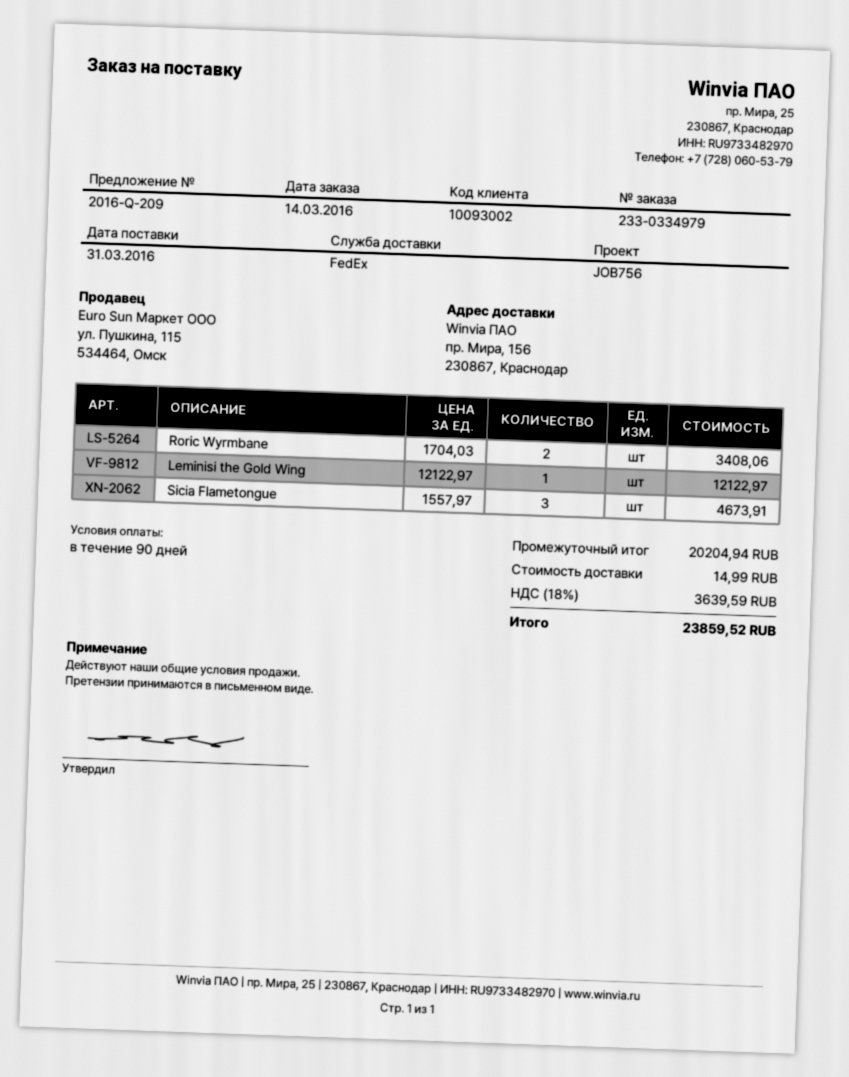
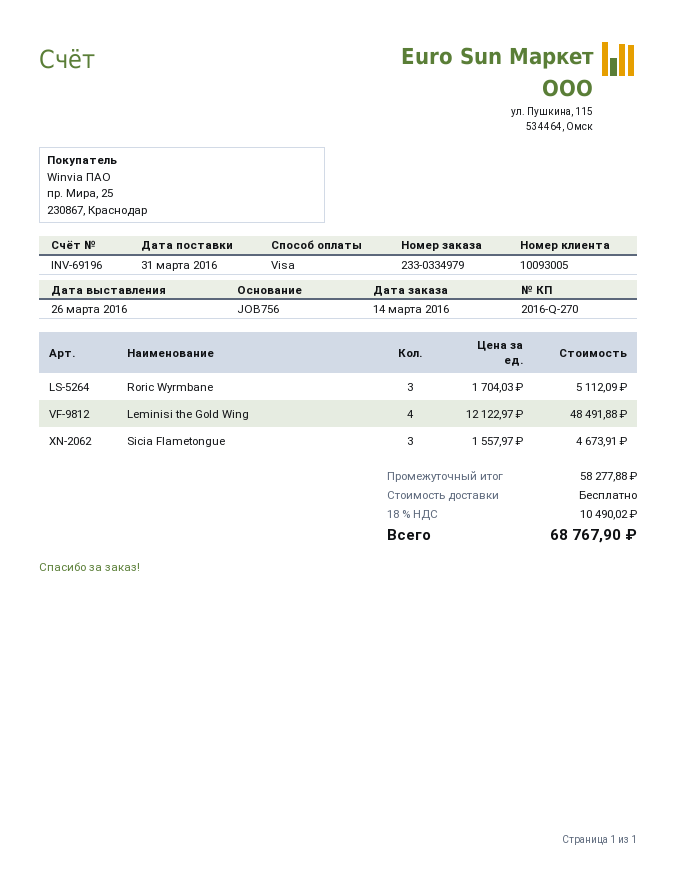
quote number: 2016-Q-209 -> 2016-Q-270
customer number: 10093002 -> 10093005
Roric Wyrmbane: 2 x 1704.03 = 3408.06 -> 3 x 1704.03 = 5112.09
Leminisi the Gold Wing: 1 x 12122.97 = 12122.97 -> 4 x 12122.97 = 48491.88
subtotal: 20204.94 -> 58277.88
shipping: 14.99 -> 0.00
tax: 18% = 3639.59 -> 18% = 10490.02
total: 23859.52 -> 68767.90

